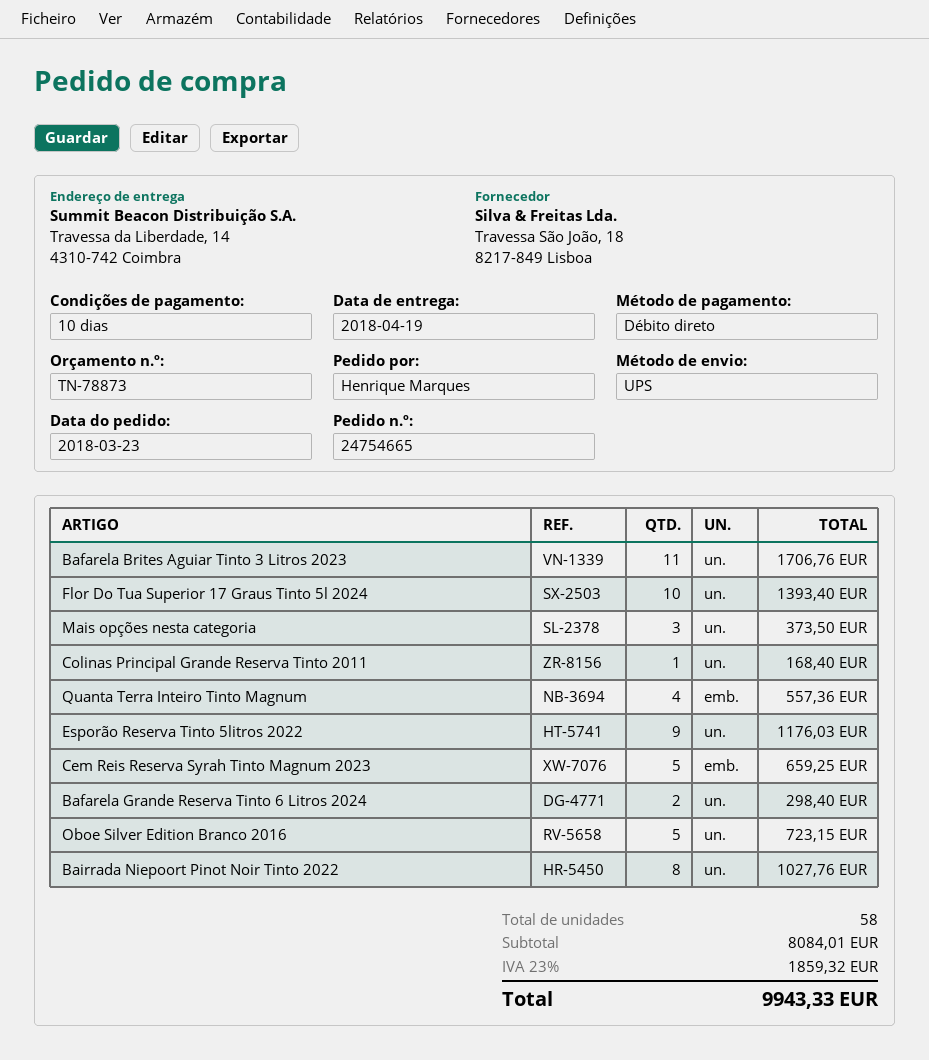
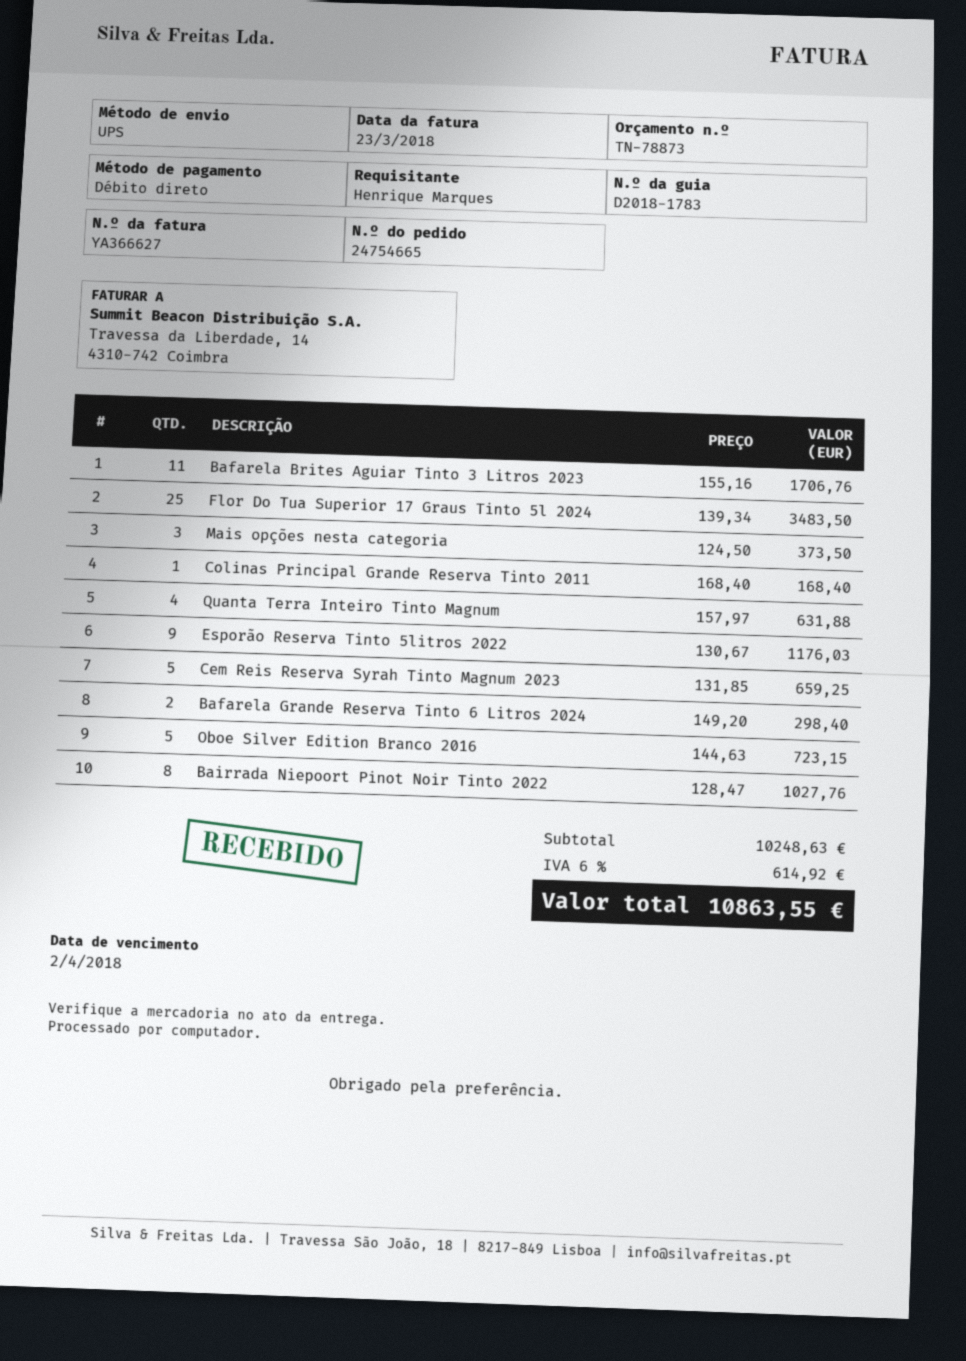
Flor Do Tua Superior 17 Graus Tinto 5l 2024: 10 for 1393.40 -> 25 for 3483.50
Quanta Terra Inteiro Tinto Magnum: 4 for 557.36 -> 4 for 631.88
subtotal: 8084.01 -> 10248.63
tax: 23% = 1859.32 -> 6% = 614.92
total: 9943.33 -> 10863.55

